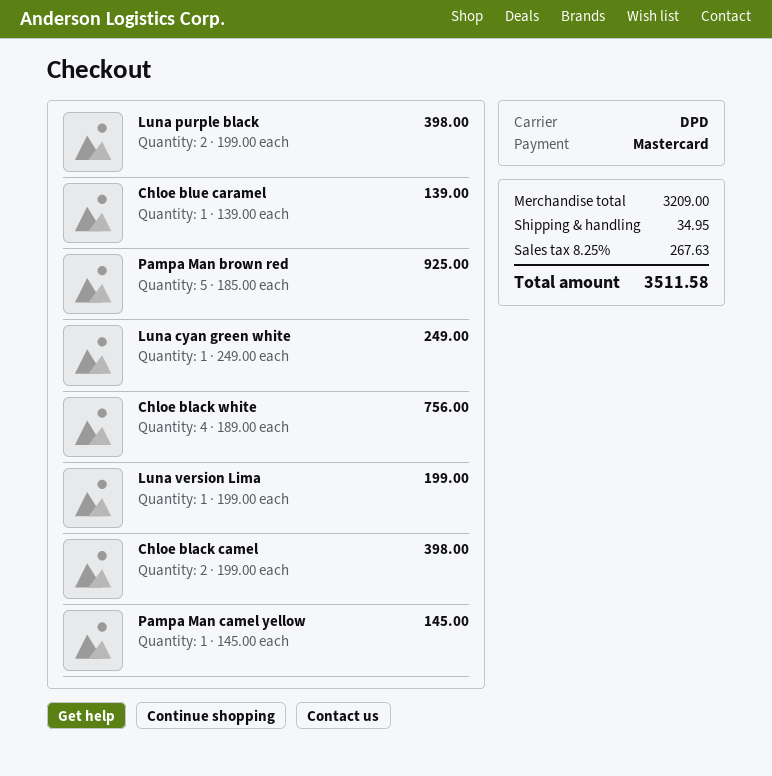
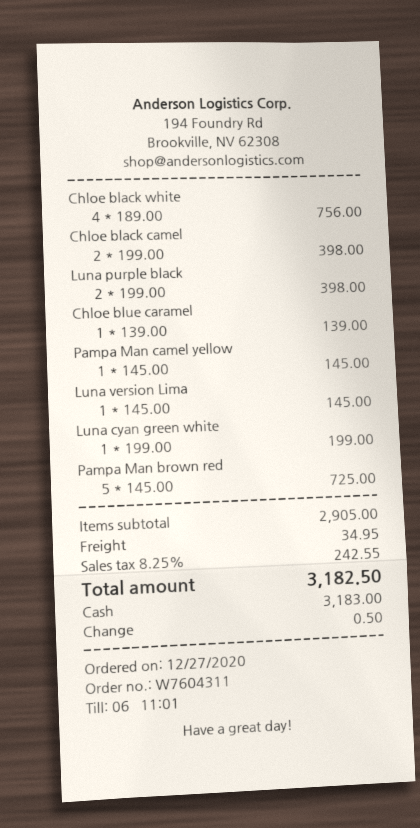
payment method: Mastercard -> cash
Pampa Man brown red: 5 x 185.00 = 925.00 -> 5 x 145.00 = 725.00
Luna cyan green white: 1 x 249.00 = 249.00 -> 1 x 199.00 = 199.00
Luna version Lima: 1 x 199.00 = 199.00 -> 1 x 145.00 = 145.00
subtotal: 3209.00 -> 2905.00
tax: 8.25% = 267.63 -> 8.25% = 242.55
total: 3511.58 -> 3182.50

